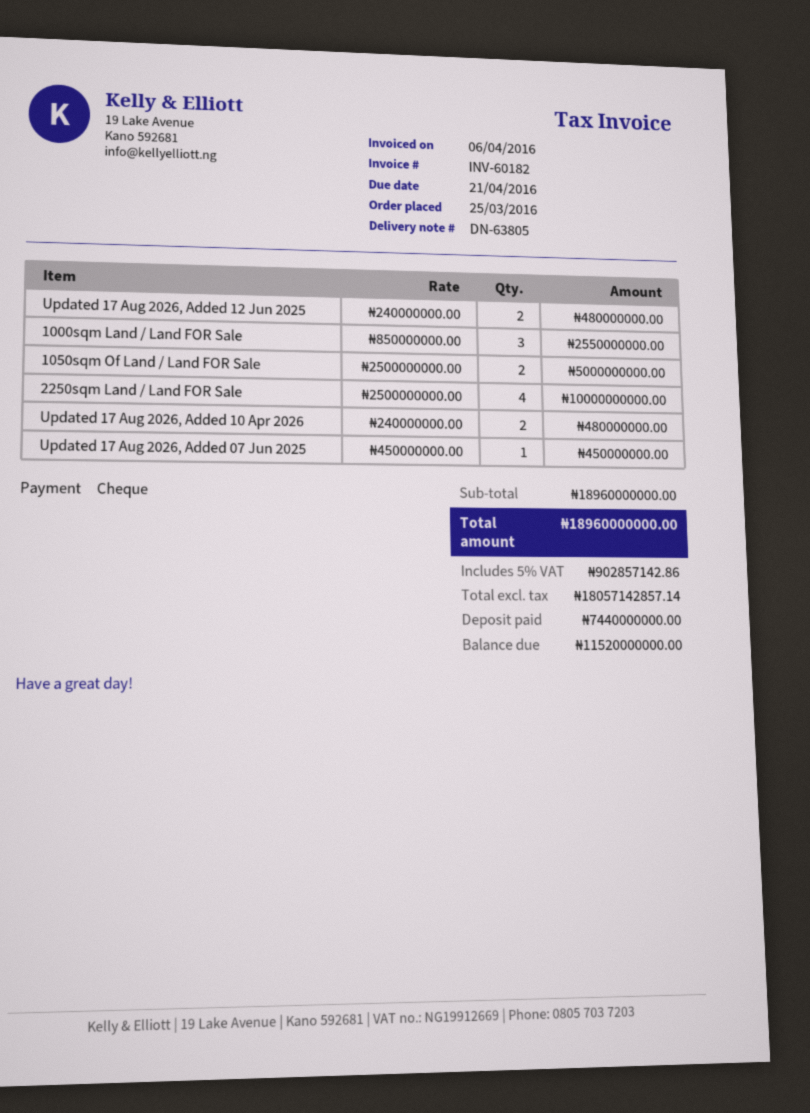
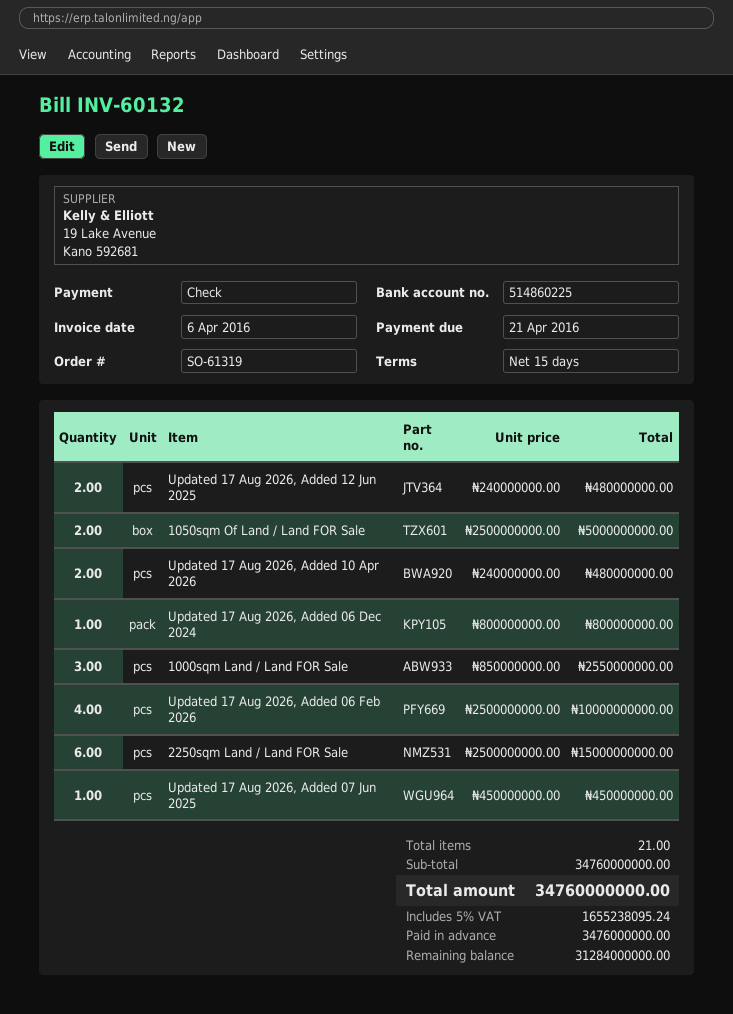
invoice number: INV-60182 -> INV-60132
2250sqm Land / Land FOR Sale: 4 x 2500000000.00 = 10000000000.00 -> 6 x 2500000000.00 = 15000000000.00
Updated 17 Aug 2026, Added 06 Dec 2024: none -> 1 x 800000000.00 = 800000000.00
Updated 17 Aug 2026, Added 06 Feb 2026: none -> 4 x 2500000000.00 = 10000000000.00
subtotal: 18960000000.00 -> 34760000000.00
tax: 5% = 902857142.86 -> 5% = 1655238095.24
total: 18960000000.00 -> 34760000000.00
deposit: 7440000000.00 -> 3476000000.00
balance: 11520000000.00 -> 31284000000.00

